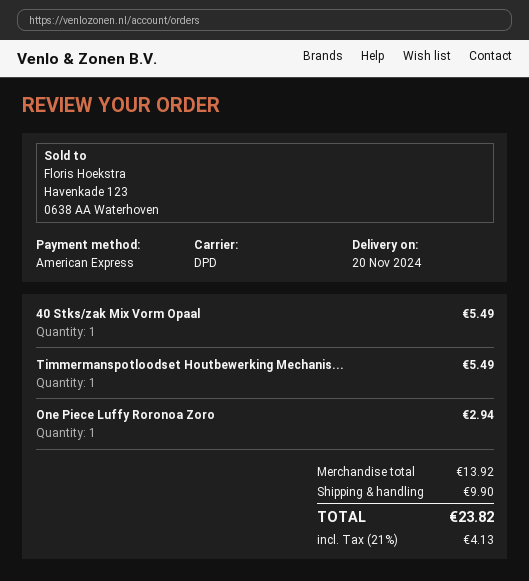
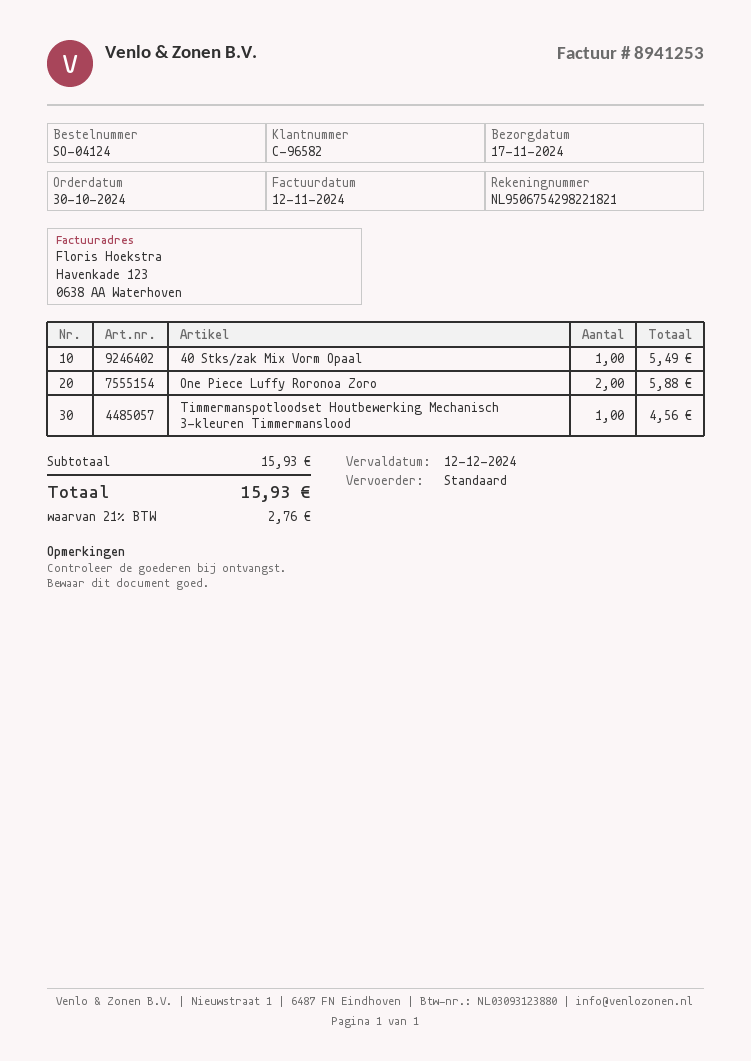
delivery date: 2024-11-20 -> 2024-11-17
shipping method: DPD -> standard
Timmermanspotloodset Houtbewerking Mechanis...: 1 for 5.49 -> 1 for 4.56
One Piece Luffy Roronoa Zoro: 1 for 2.94 -> 2 for 5.88
subtotal: 13.92 -> 15.93
shipping: 9.90 -> none
tax: 21% = 4.13 -> 21% = 2.76
total: 23.82 -> 15.93

